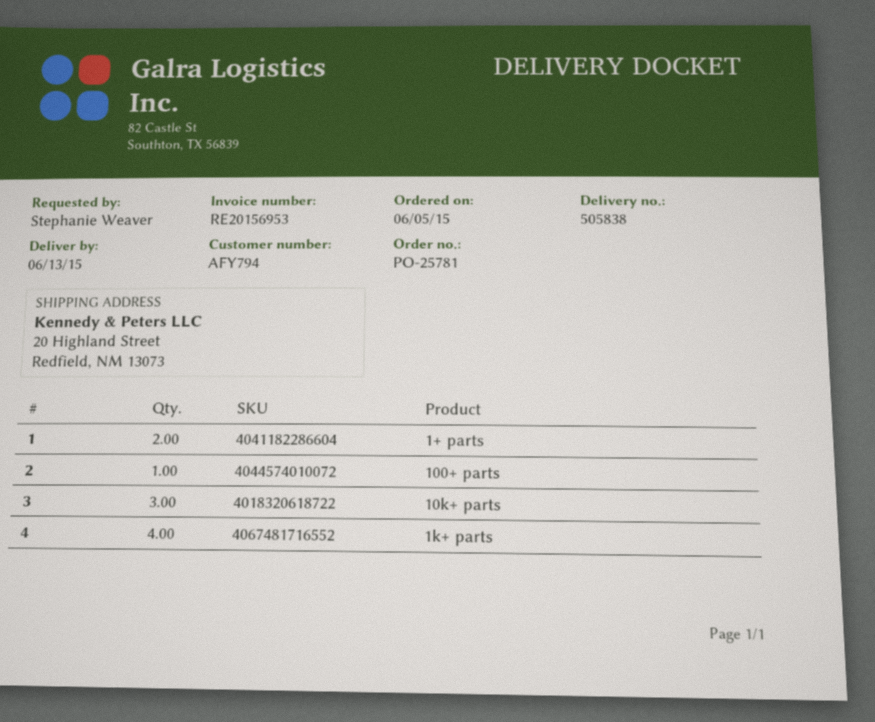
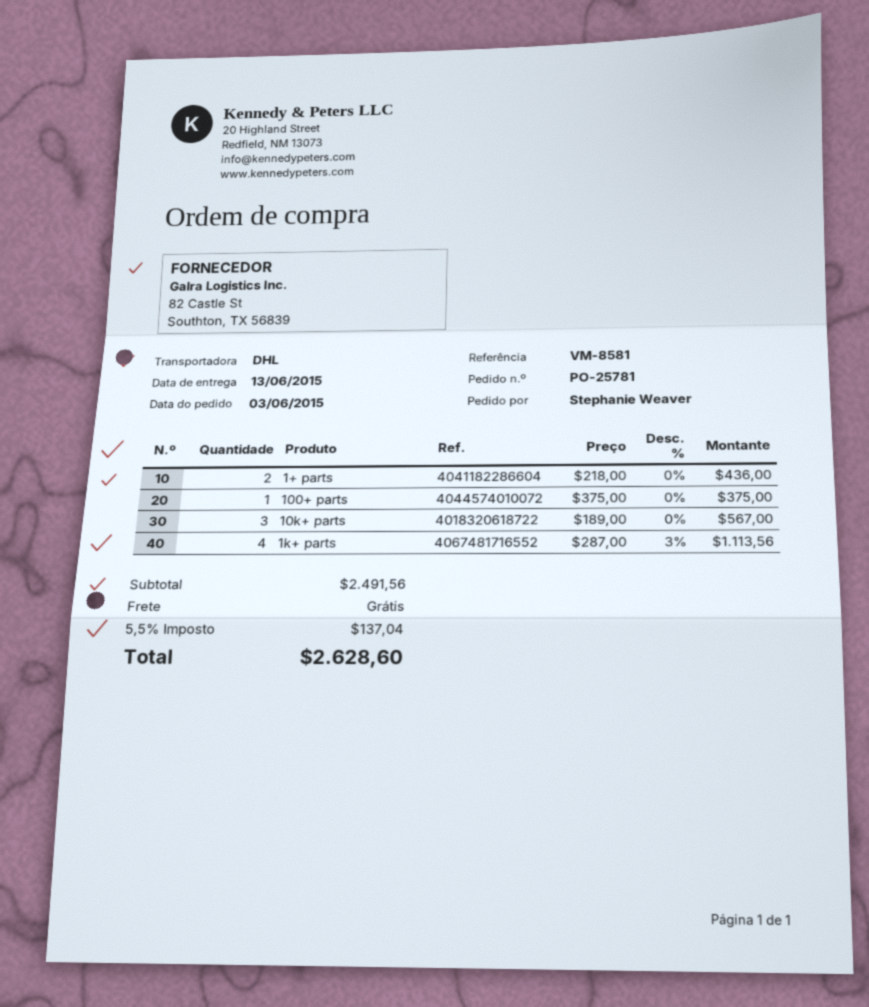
order date: 2015-06-05 -> 2015-06-03

